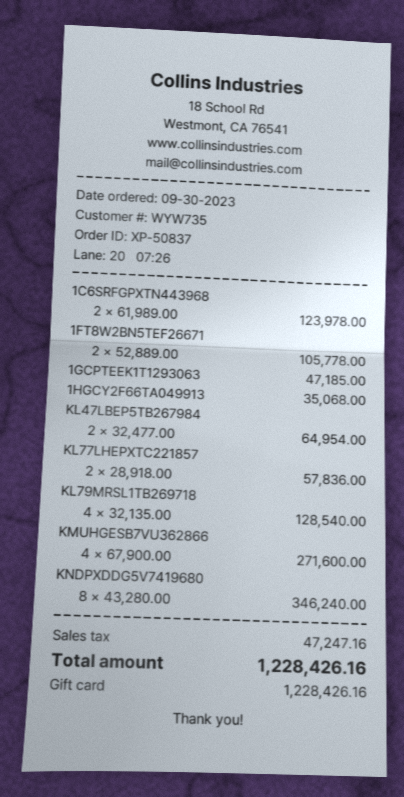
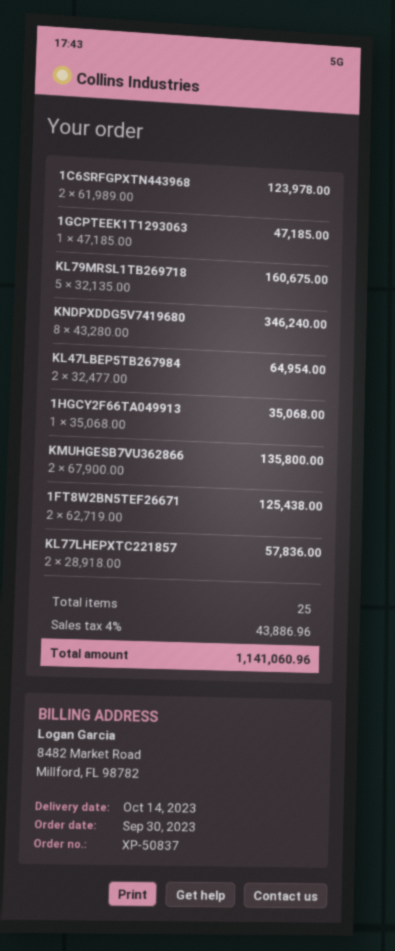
1FT8W2BN5TEF26671: 2 x 52889.00 = 105778.00 -> 2 x 62719.00 = 125438.00
KL79MRSL1TB269718: 4 x 32135.00 = 128540.00 -> 5 x 32135.00 = 160675.00
KMUHGESB7VU362866: 4 x 67900.00 = 271600.00 -> 2 x 67900.00 = 135800.00
tax: 47247.16 -> 43886.96
total: 1228426.16 -> 1141060.96

